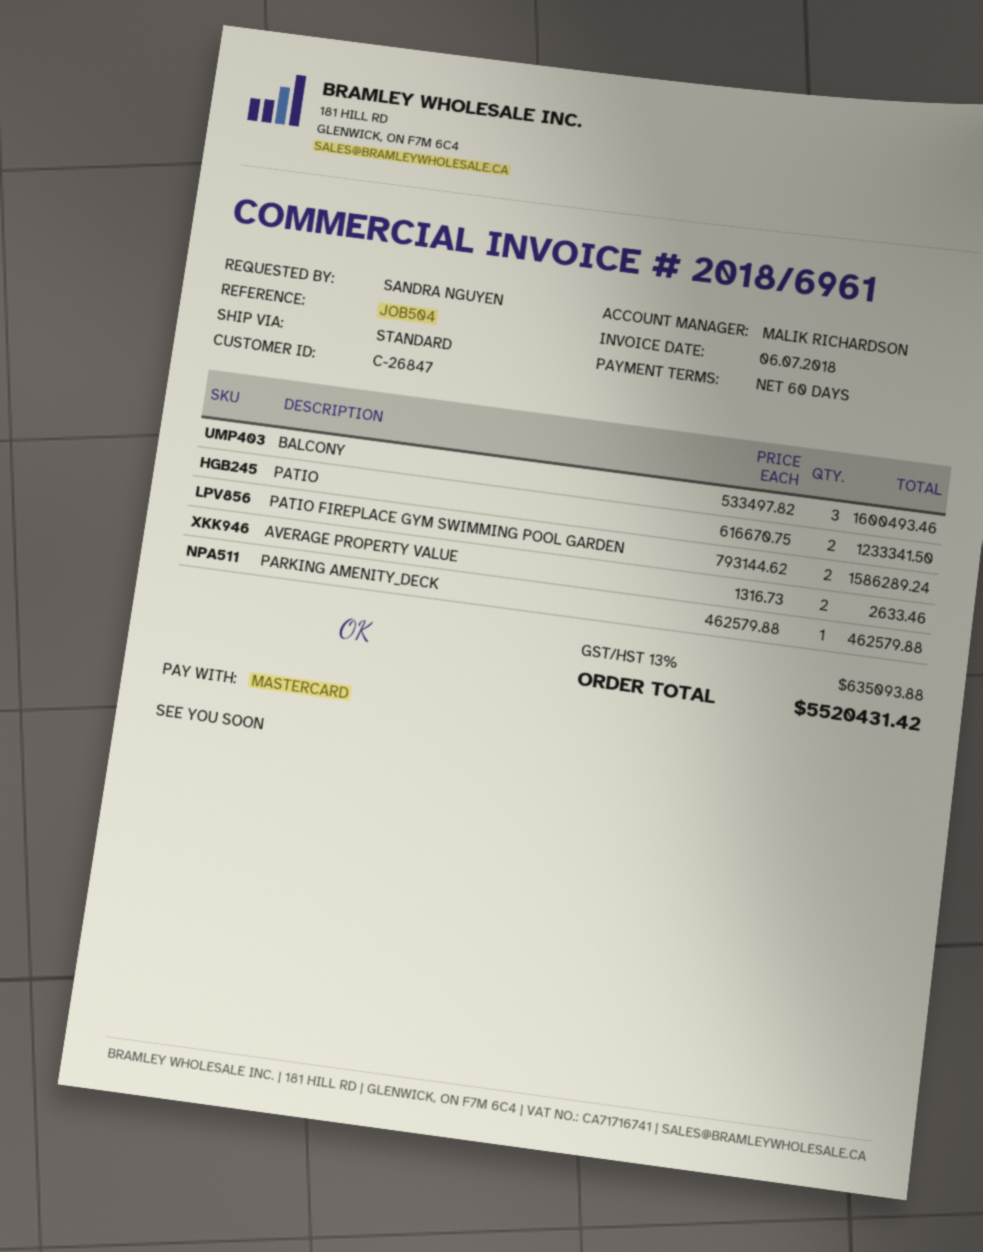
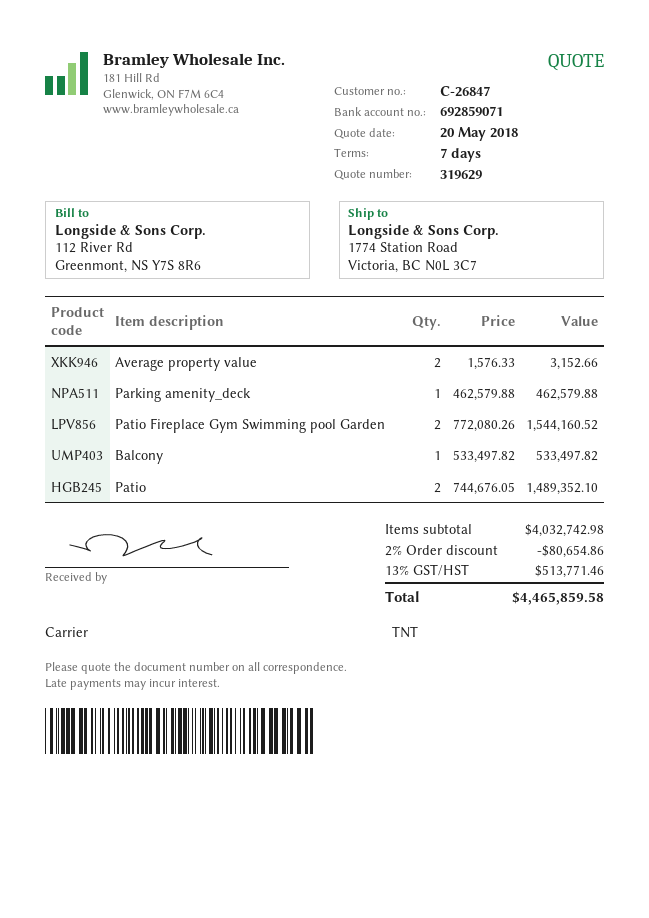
payment terms: 60 days -> 7 days
shipping method: standard -> TNT
BALCONY: 3 x 533497.82 = 1600493.46 -> 1 x 533497.82 = 533497.82
PATIO: 2 x 616670.75 = 1233341.50 -> 2 x 744676.05 = 1489352.10
PATIO FIREPLACE GYM SWIMMING POOL GARDEN: 2 x 793144.62 = 1586289.24 -> 2 x 772080.26 = 1544160.52
AVERAGE PROPERTY VALUE: 2 x 1316.73 = 2633.46 -> 2 x 1576.33 = 3152.66
discount: none -> 2% = 80654.86
tax: 13% = 635093.88 -> 13% = 513771.46
total: 5520431.42 -> 4465859.58

